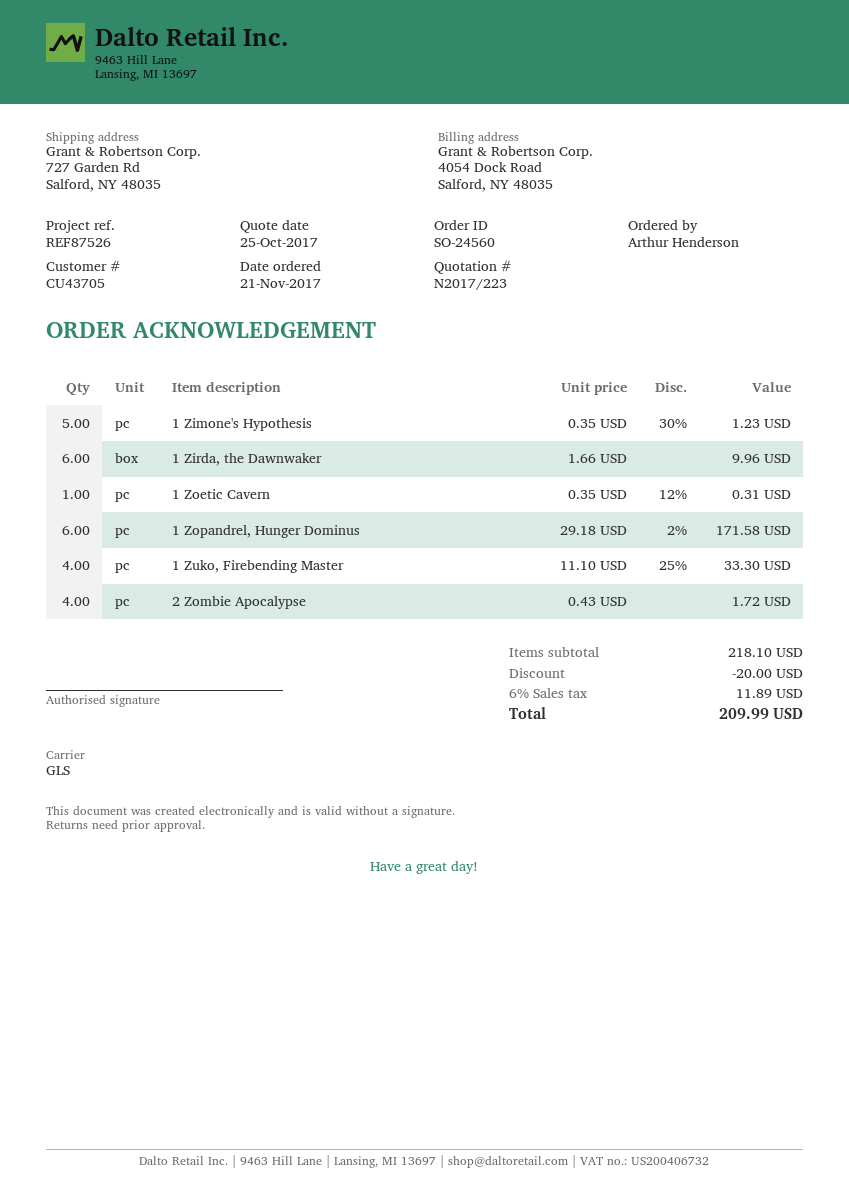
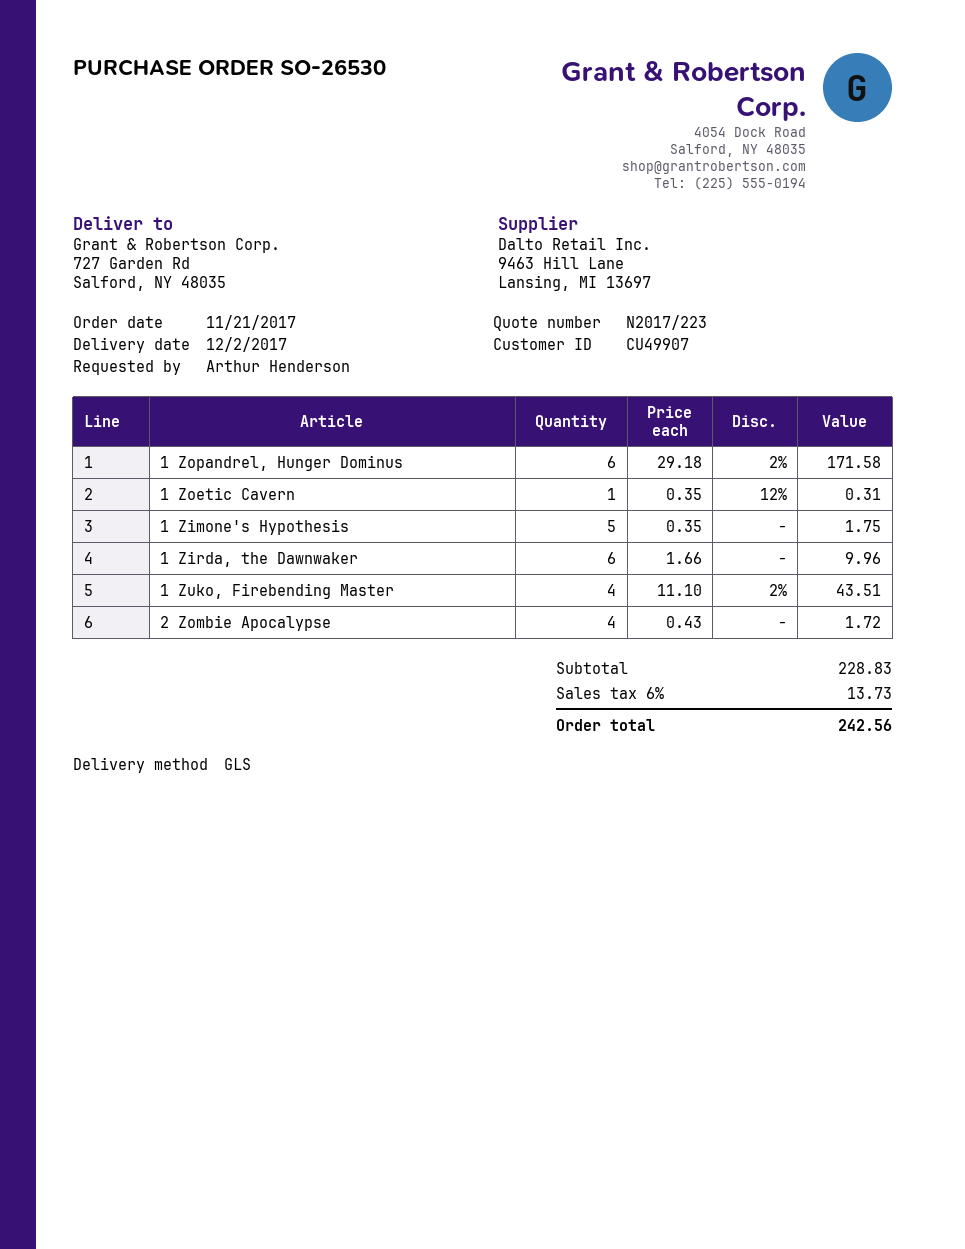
order number: SO-24560 -> SO-26530
customer number: CU43705 -> CU49907
1 Zimone's Hypothesis: 5 x 0.35 - 30% = 1.23 -> 5 x 0.35 = 1.75
1 Zuko, Firebending Master: 4 x 11.10 - 25% = 33.30 -> 4 x 11.10 - 2% = 43.51
subtotal: 218.10 -> 228.83
discount: 20.00 -> none
tax: 6% = 11.89 -> 6% = 13.73
total: 209.99 -> 242.56

